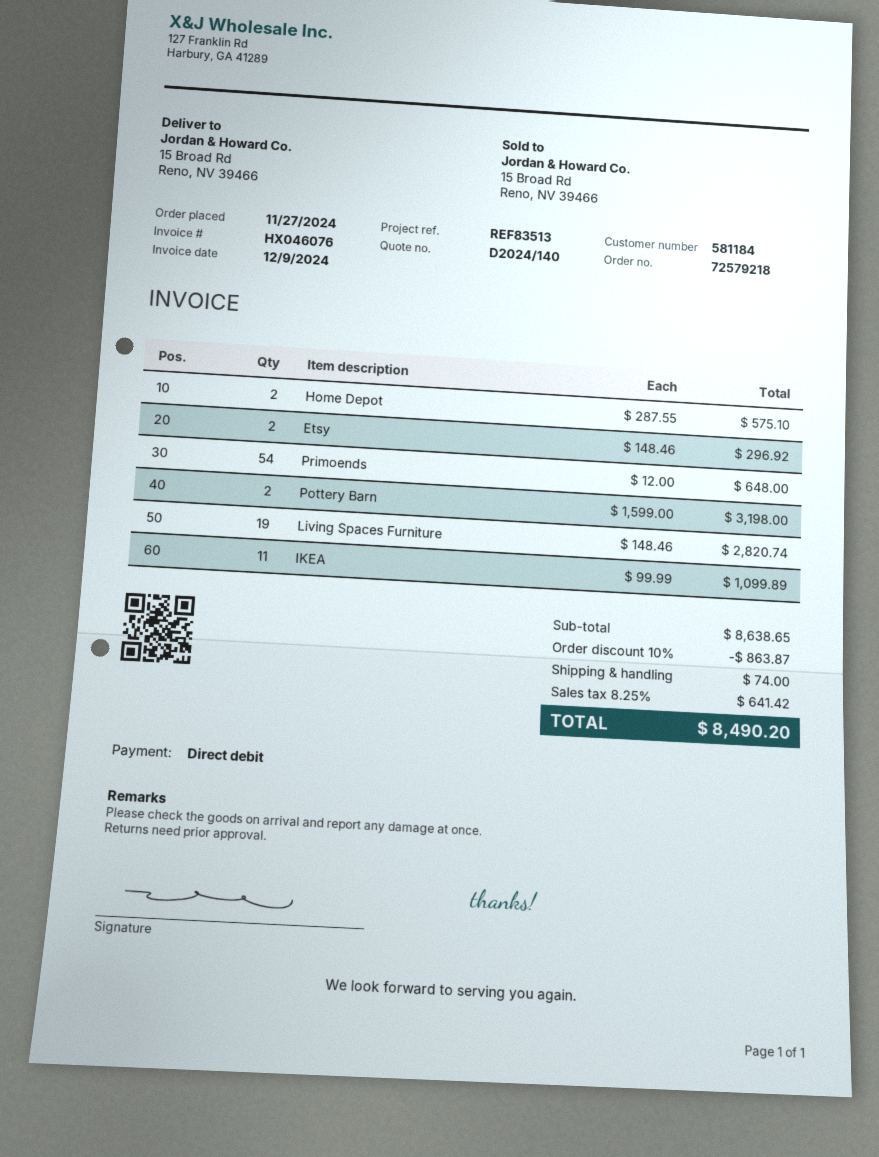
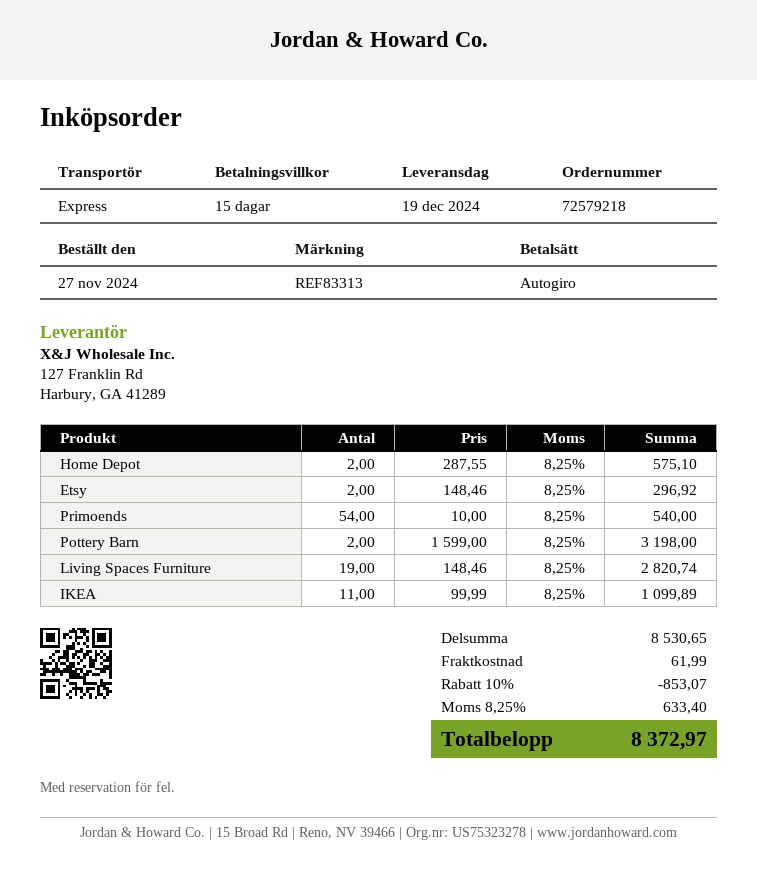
reference: REF83513 -> REF83313
Primoends: 54 x 12.00 = 648.00 -> 54 x 10.00 = 540.00
subtotal: 8638.65 -> 8530.65
discount: 10% = 863.87 -> 10% = 853.07
shipping: 74.00 -> 61.99
tax: 8.25% = 641.42 -> 8.25% = 633.40
total: 8490.20 -> 8372.97

